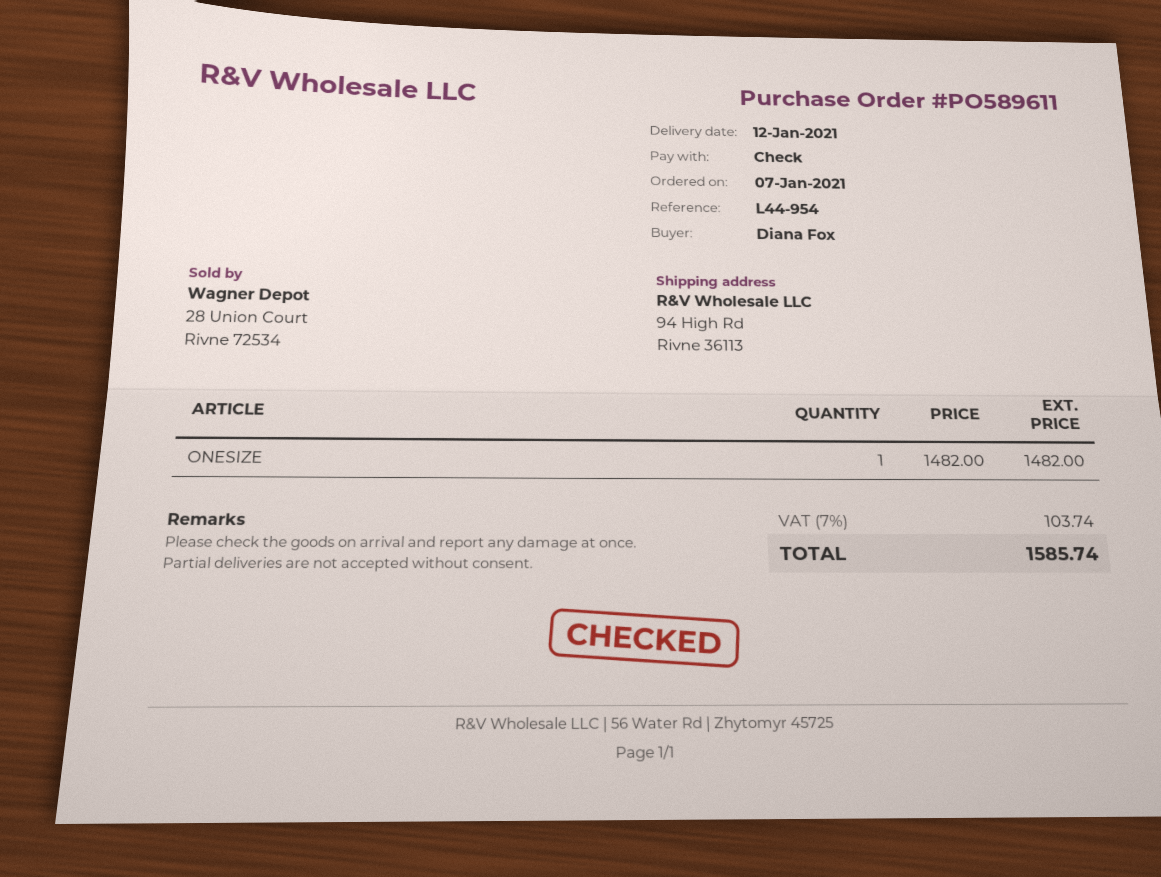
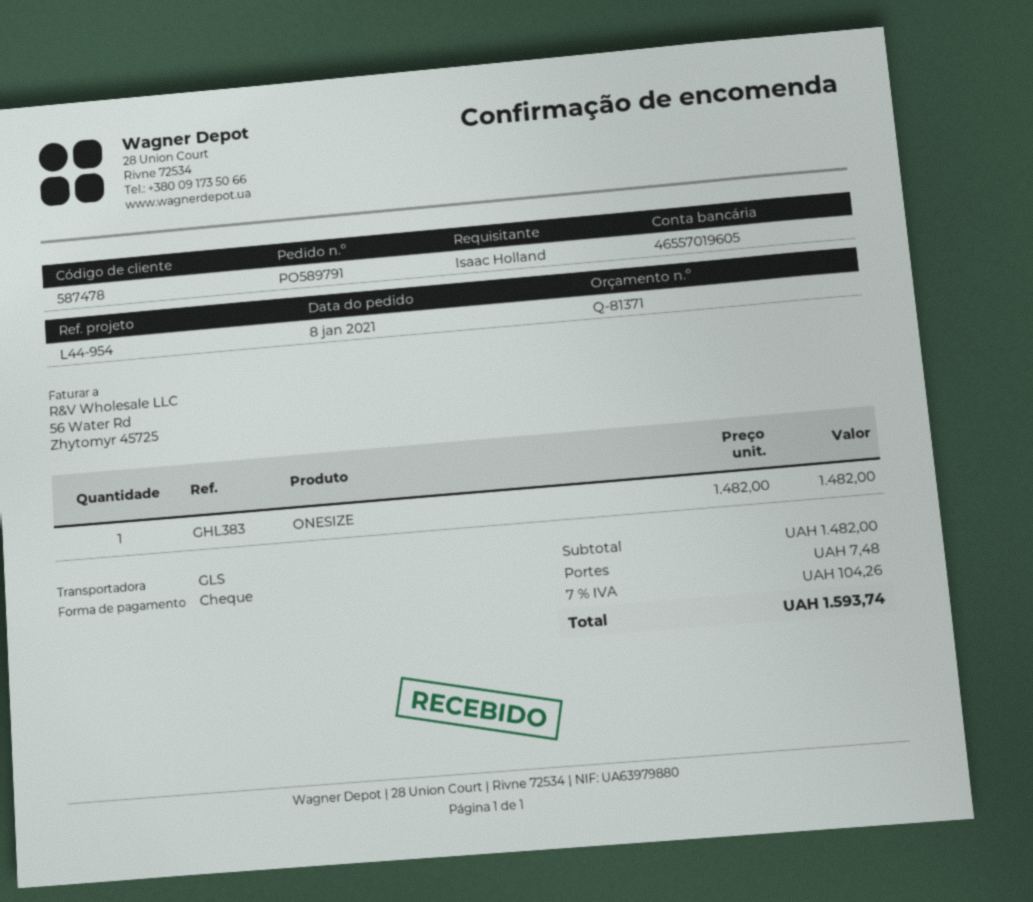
order number: PO589611 -> PO589791
order date: 2021-01-07 -> 2021-01-08
ordered by: Diana Fox -> Isaac Holland
shipping: none -> 7.48
tax: 7% = 103.74 -> 7% = 104.26
total: 1585.74 -> 1593.74

